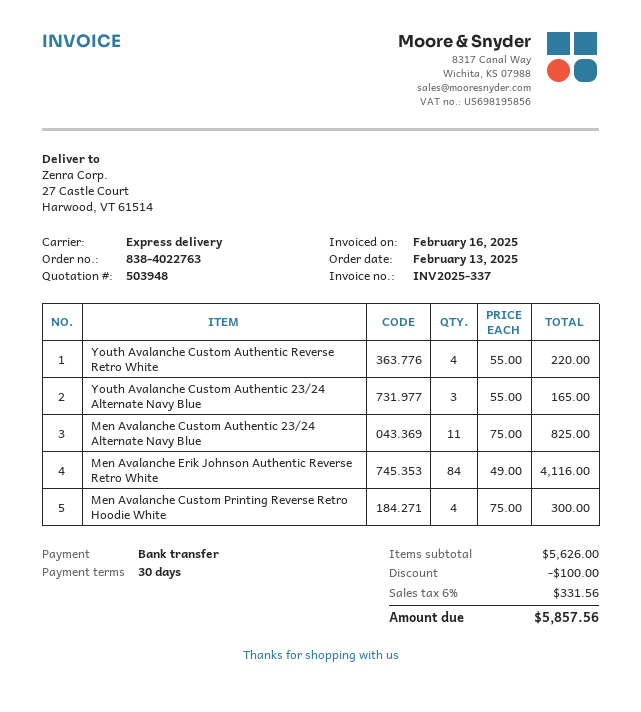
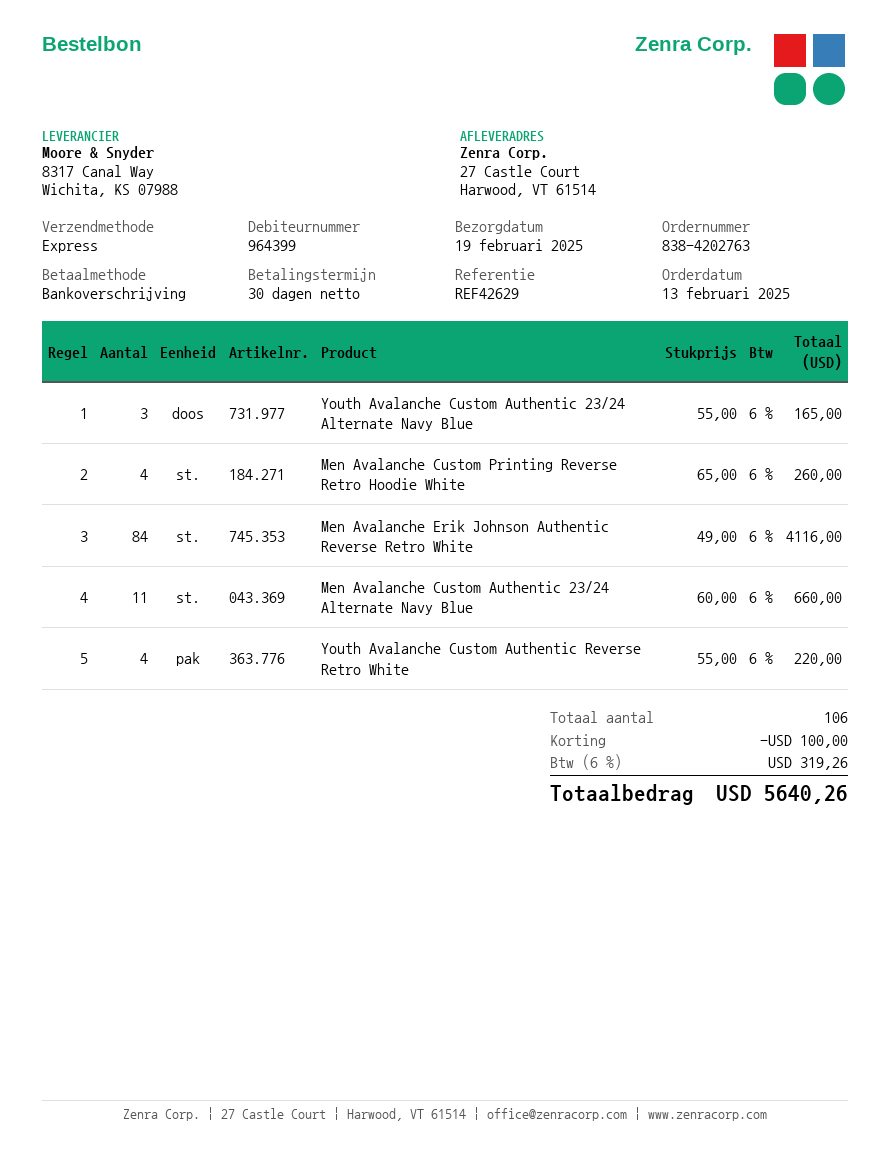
order number: 838-4022763 -> 838-4202763
Men Avalanche Custom Authentic 23/24 Alternate Navy Blue: 11 x 75.00 = 825.00 -> 11 x 60.00 = 660.00
Men Avalanche Custom Printing Reverse Retro Hoodie White: 4 x 75.00 = 300.00 -> 4 x 65.00 = 260.00
tax: 6% = 331.56 -> 6% = 319.26
total: 5857.56 -> 5640.26

